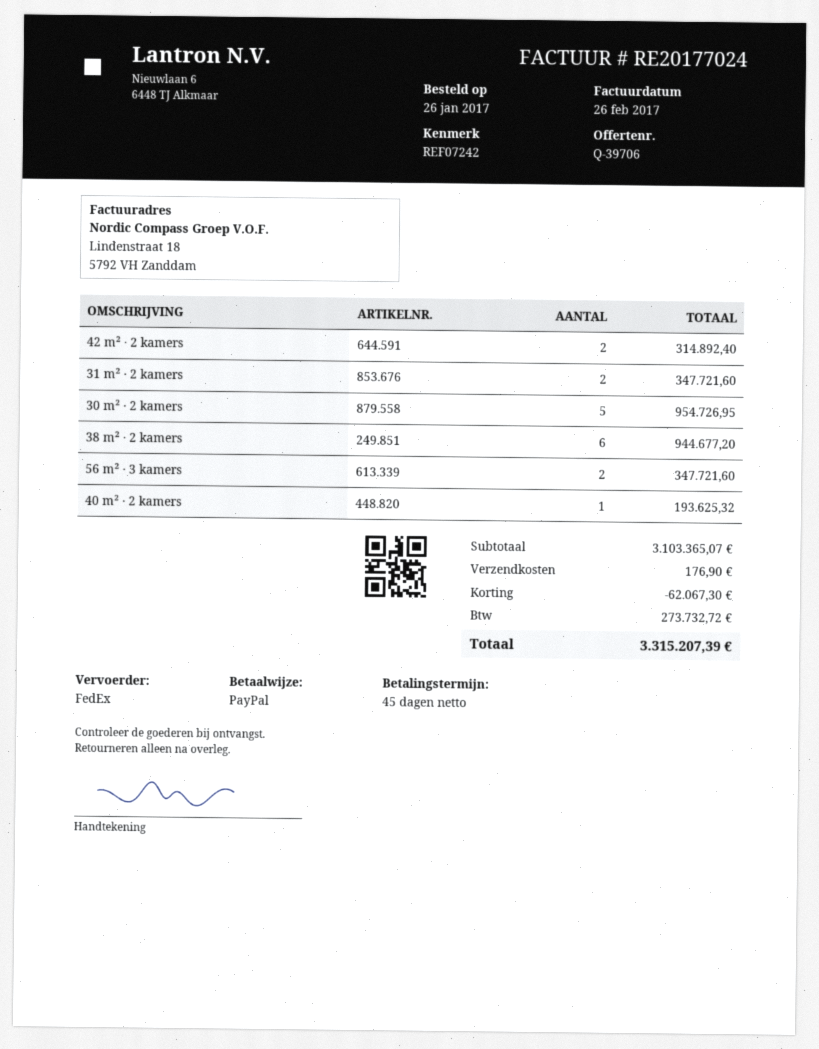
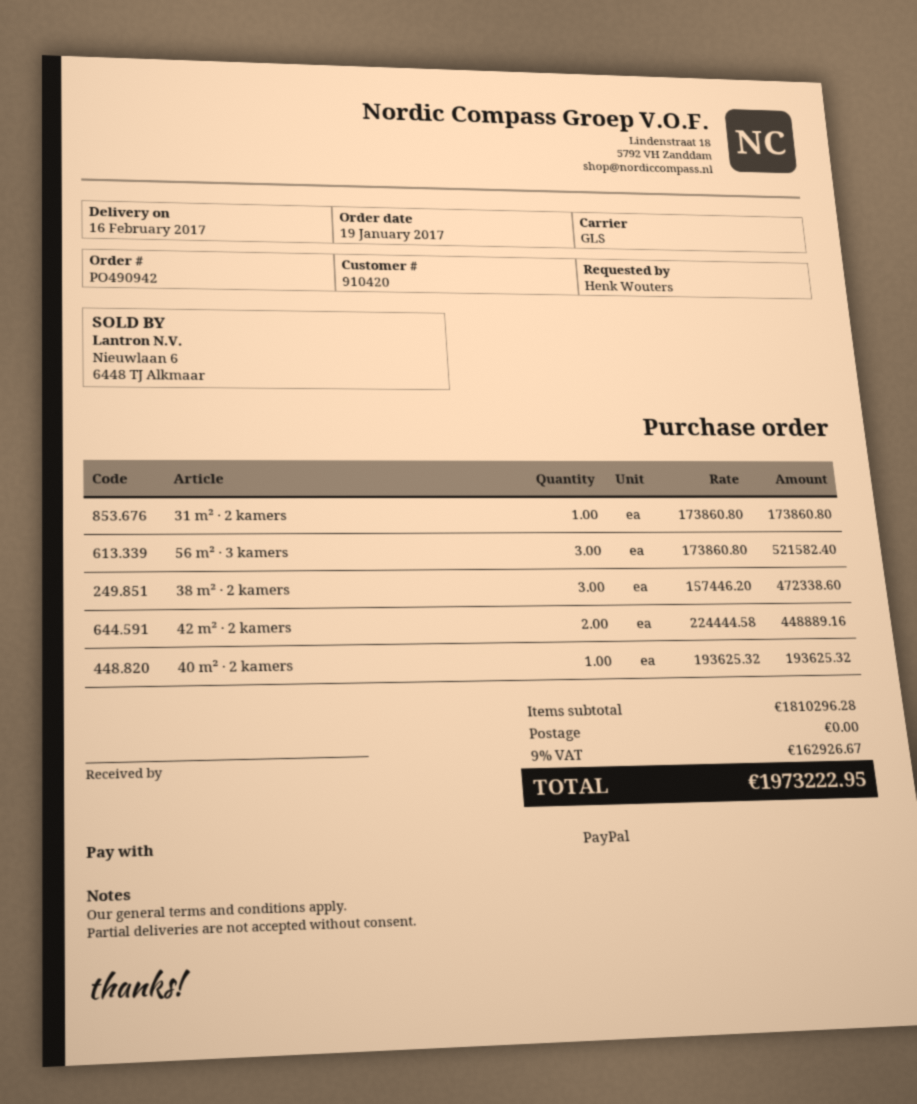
order date: 2017-01-26 -> 2017-01-19
shipping method: FedEx -> GLS
42 m² · 2 kamers: 2 for 314892.40 -> 2 for 448889.16
31 m² · 2 kamers: 2 for 347721.60 -> 1 for 173860.80
30 m² · 2 kamers: 5 for 954726.95 -> none
38 m² · 2 kamers: 6 for 944677.20 -> 3 for 472338.60
56 m² · 3 kamers: 2 for 347721.60 -> 3 for 521582.40
subtotal: 3103365.07 -> 1810296.28
discount: 62067.30 -> none
shipping: 176.90 -> 0.00
tax: 273732.72 -> 162926.67
total: 3315207.39 -> 1973222.95

